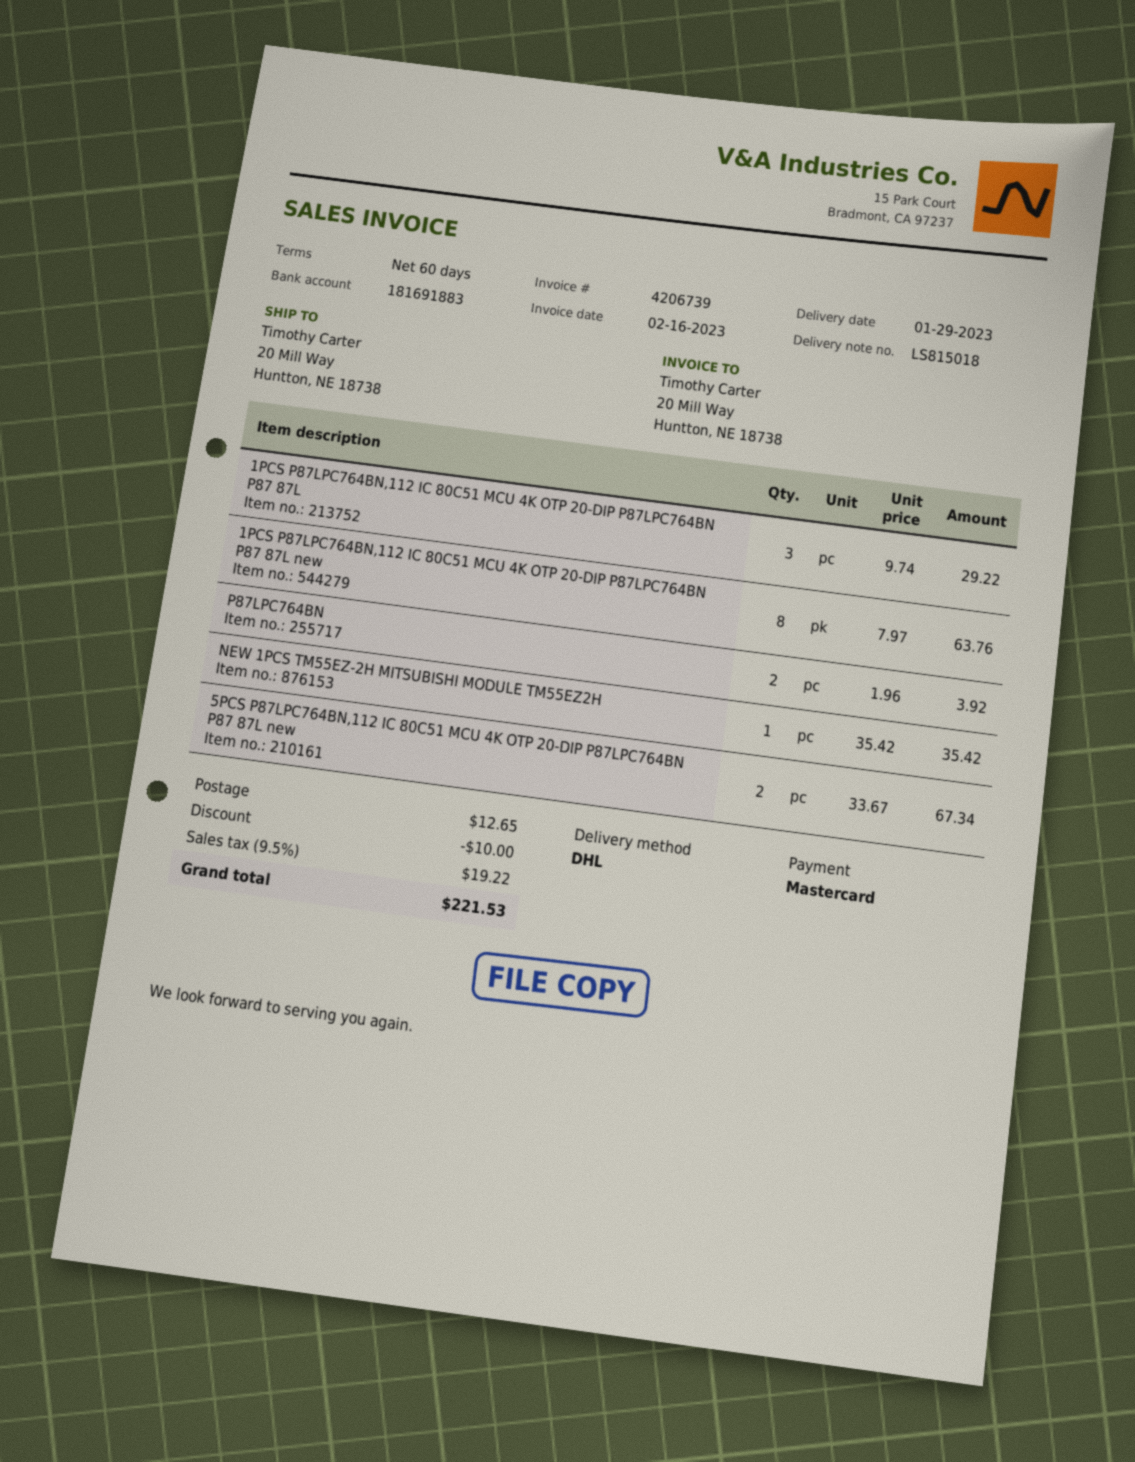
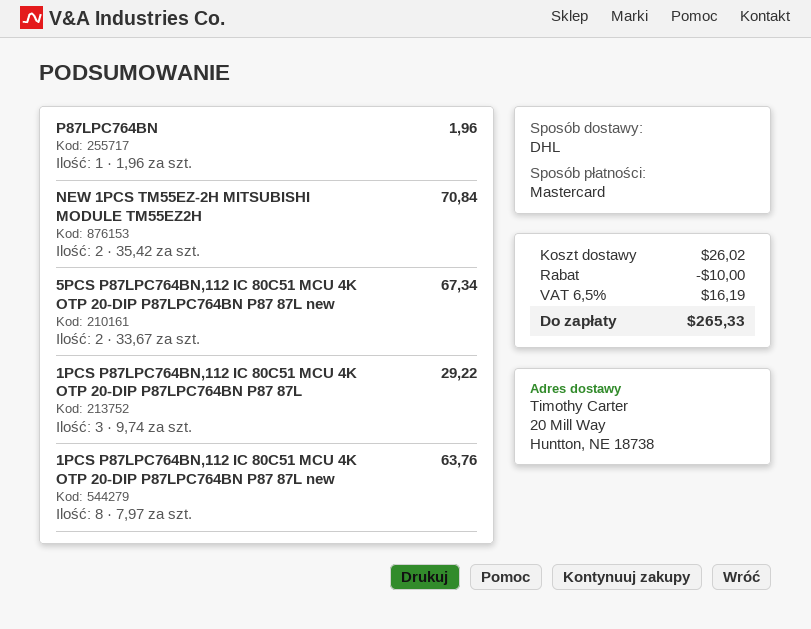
P87LPC764BN: 2 x 1.96 = 3.92 -> 1 x 1.96 = 1.96
NEW 1PCS TM55EZ-2H MITSUBISHI MODULE TM55EZ2H: 1 x 35.42 = 35.42 -> 2 x 35.42 = 70.84
shipping: 12.65 -> 26.02
tax: 9.5% = 19.22 -> 6.5% = 16.19
total: 221.53 -> 265.33

